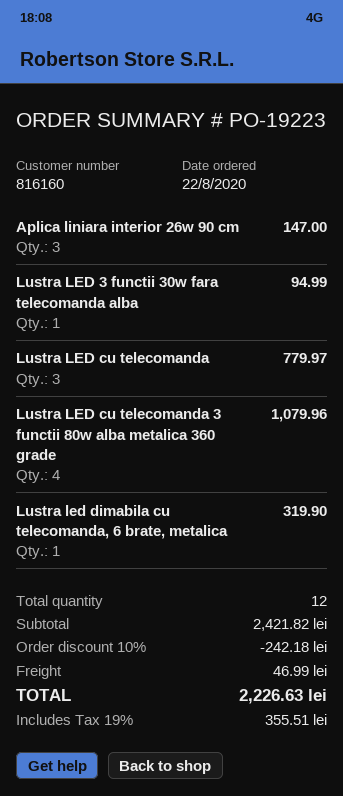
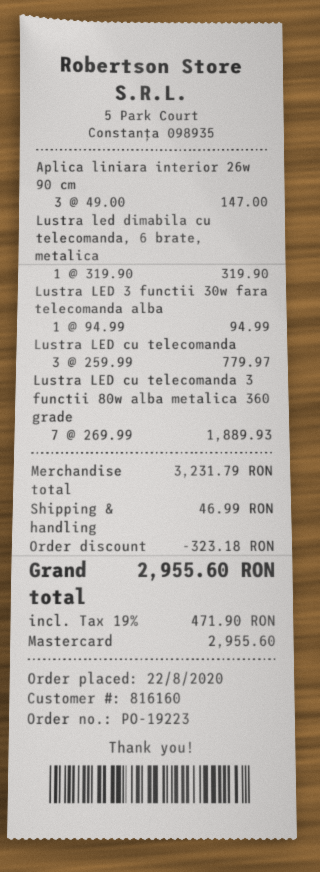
Lustra LED cu telecomanda 3 functii 80w alba metalica 360 grade: 4 for 1079.96 -> 7 for 1889.93
subtotal: 2421.82 -> 3231.79
discount: 242.18 -> 323.18
tax: 19% = 355.51 -> 19% = 471.90
total: 2226.63 -> 2955.60

